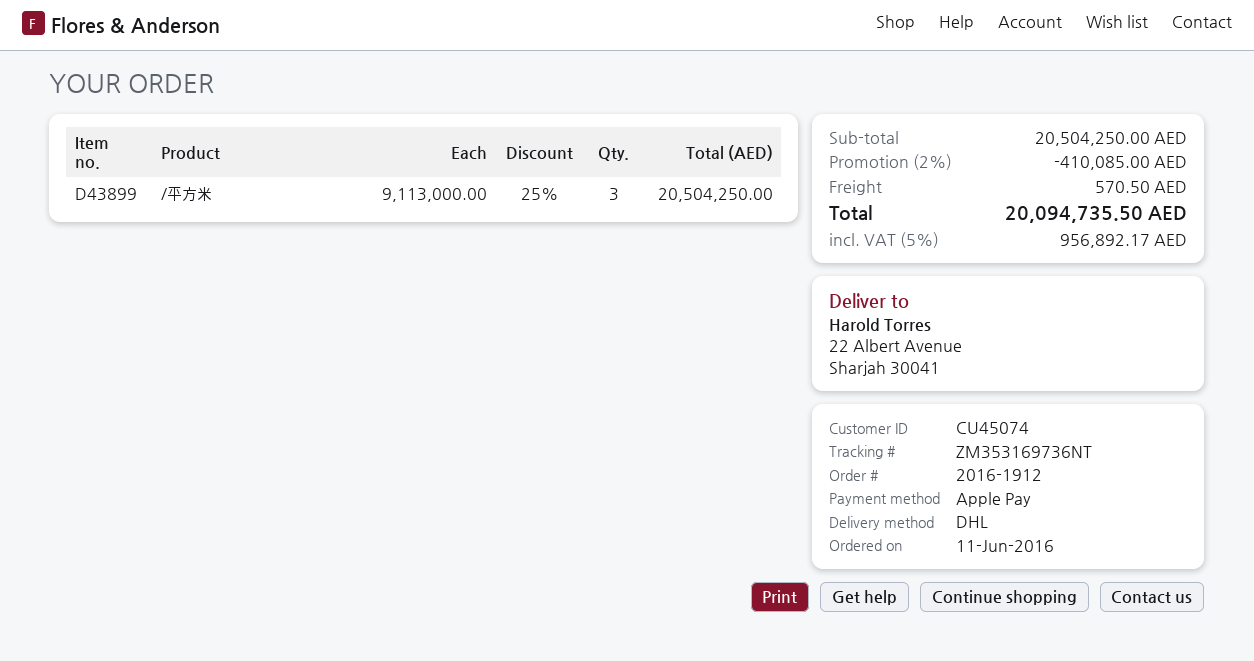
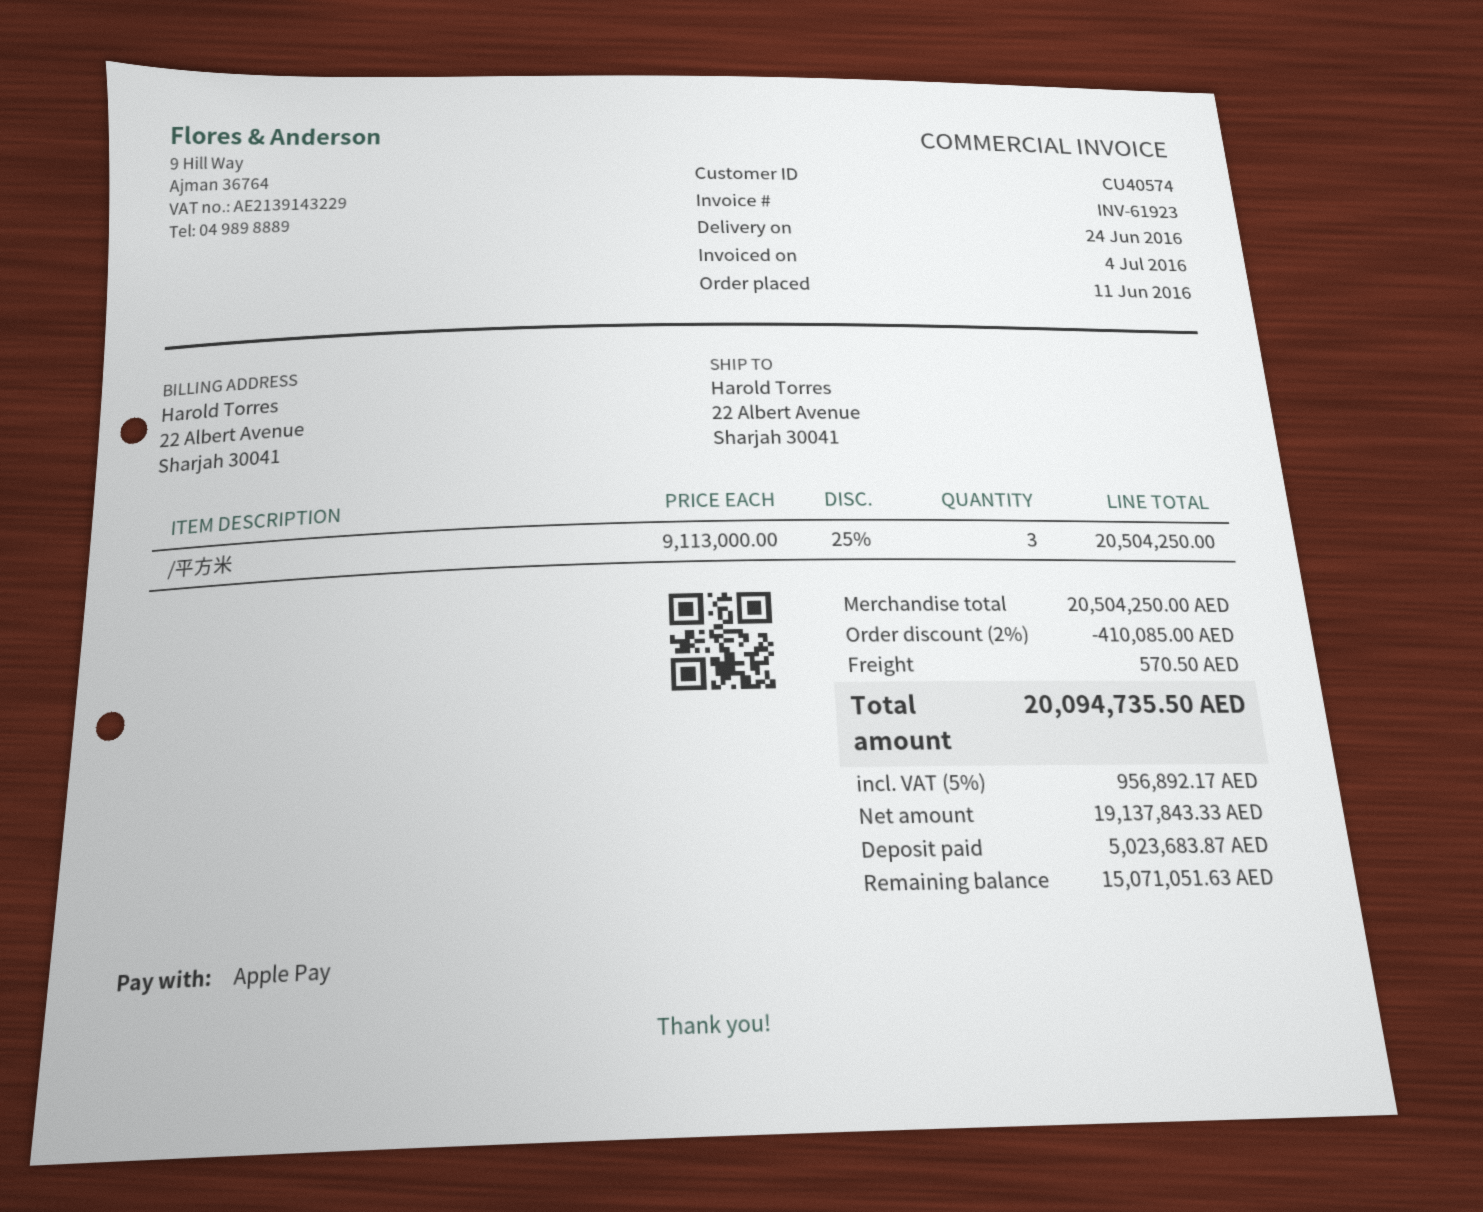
customer number: CU45074 -> CU40574

